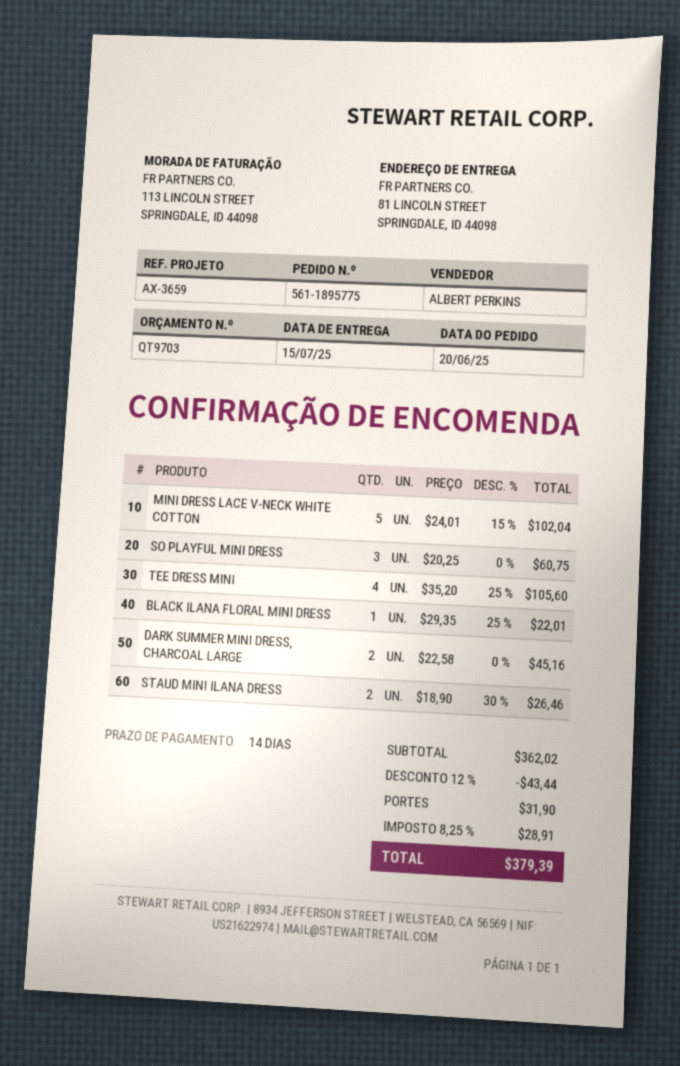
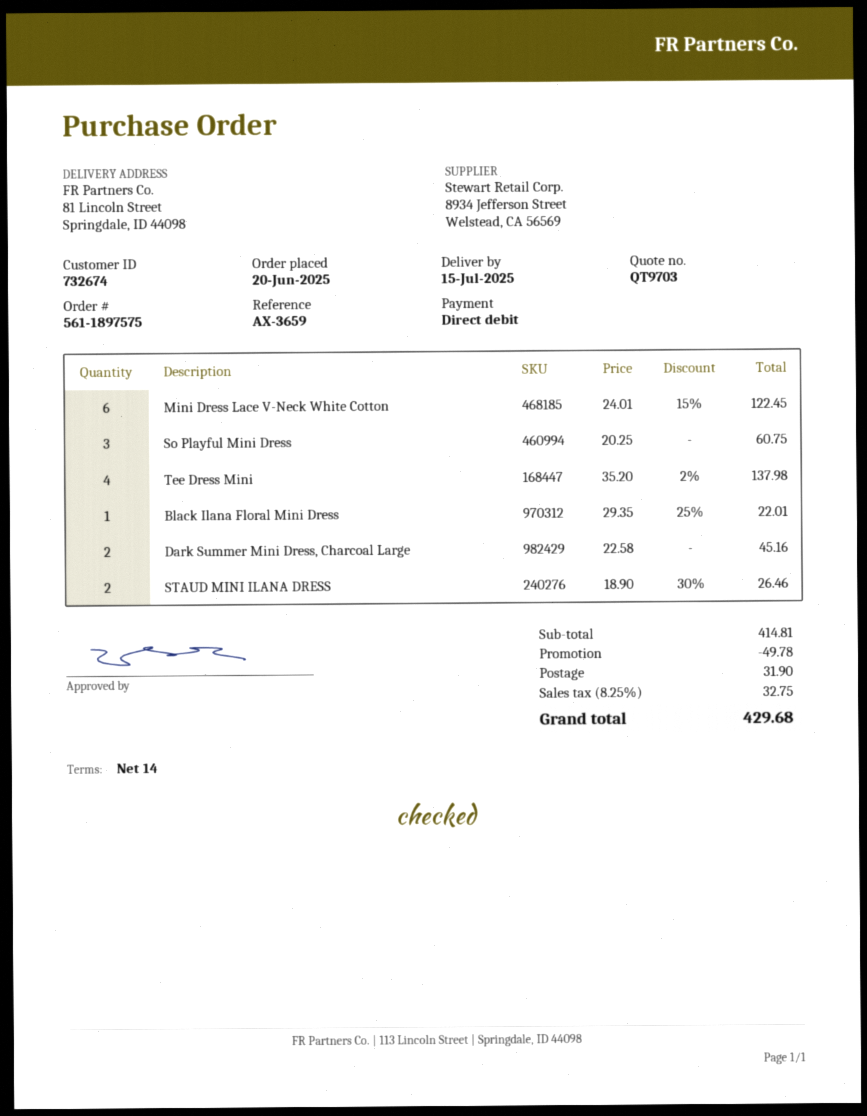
order number: 561-1895775 -> 561-1897575
MINI DRESS LACE V-NECK WHITE COTTON: 5 x 24.01 - 15% = 102.04 -> 6 x 24.01 - 15% = 122.45
TEE DRESS MINI: 4 x 35.20 - 25% = 105.60 -> 4 x 35.20 - 2% = 137.98
subtotal: 362.02 -> 414.81
discount: 43.44 -> 49.78
tax: 8.25% = 28.91 -> 8.25% = 32.75
total: 379.39 -> 429.68

